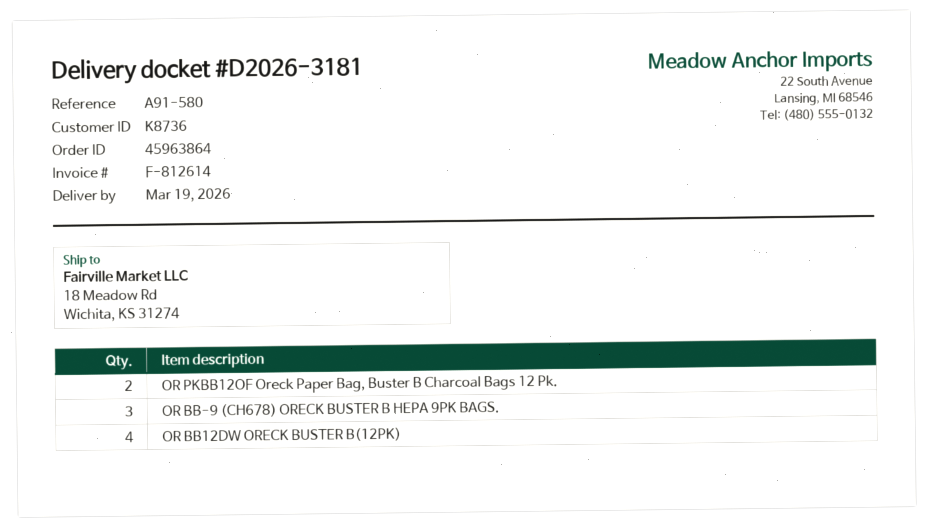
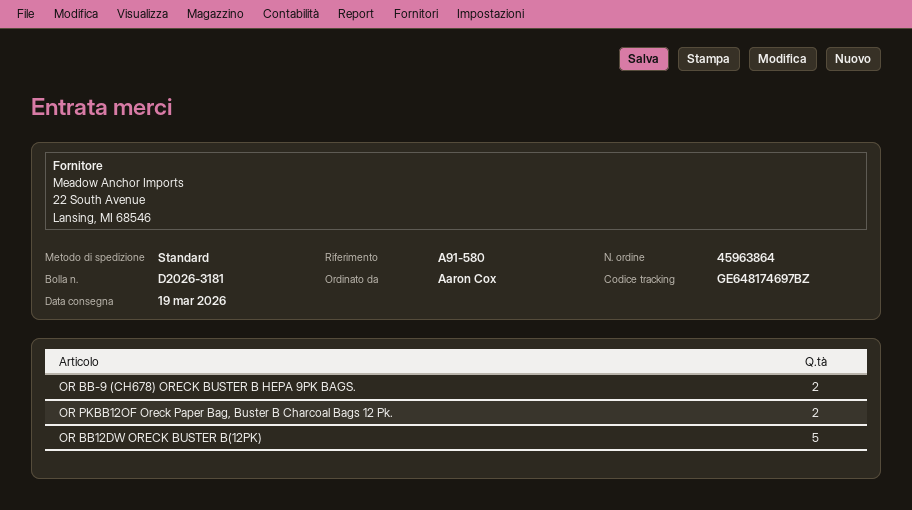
OR BB-9 (CH678) ORECK BUSTER B HEPA 9PK BAGS.: 3 -> 2
OR BB12DW ORECK BUSTER B(12PK): 4 -> 5

